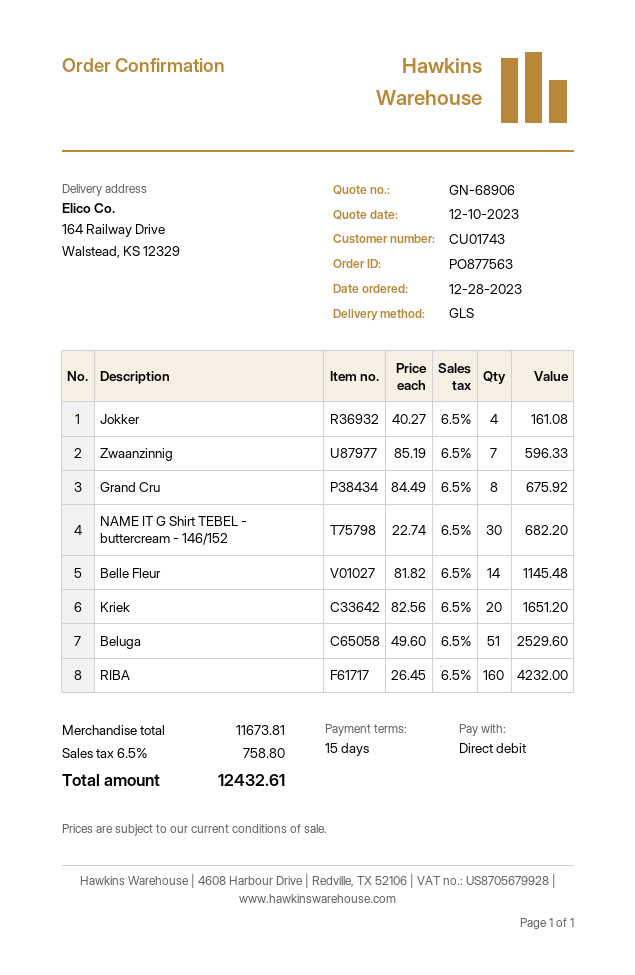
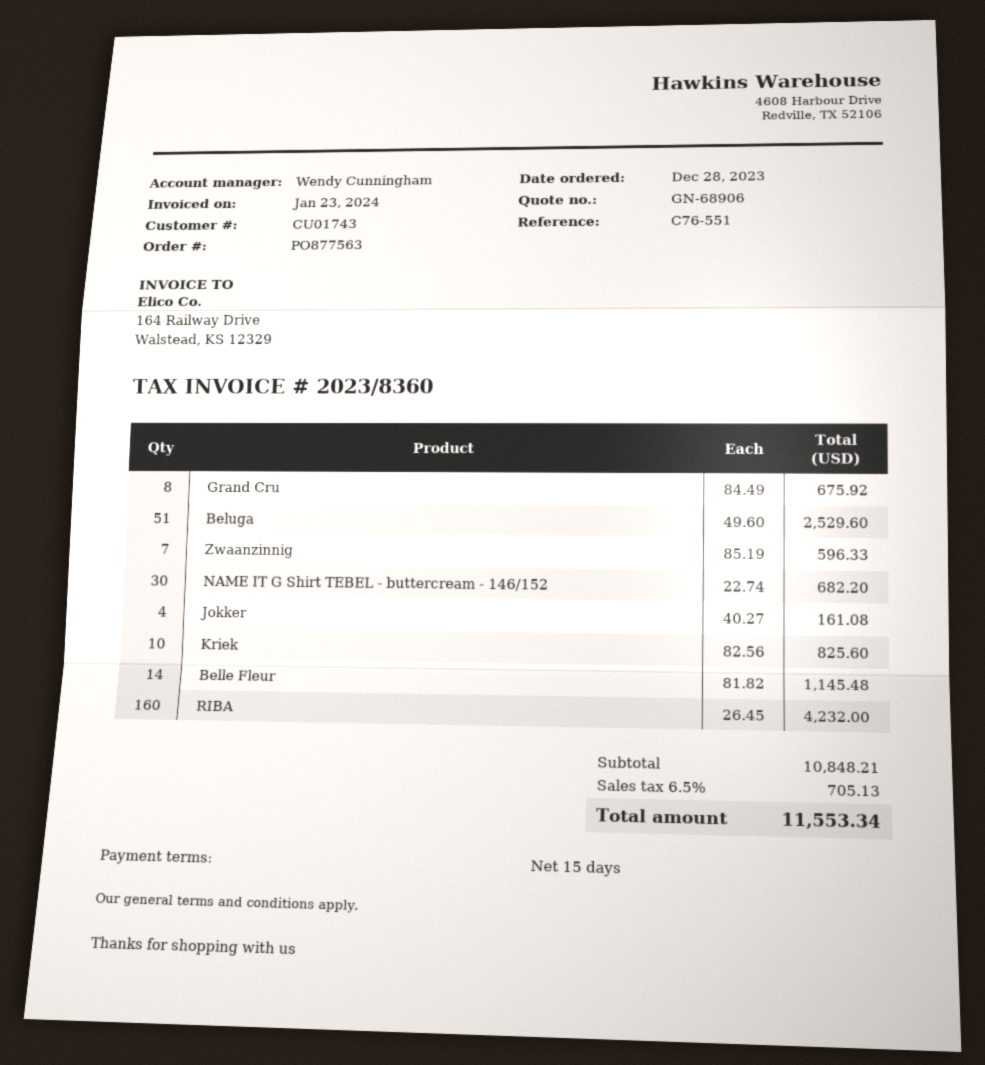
Kriek: 20 x 82.56 = 1651.20 -> 10 x 82.56 = 825.60
subtotal: 11673.81 -> 10848.21
tax: 6.5% = 758.80 -> 6.5% = 705.13
total: 12432.61 -> 11553.34

